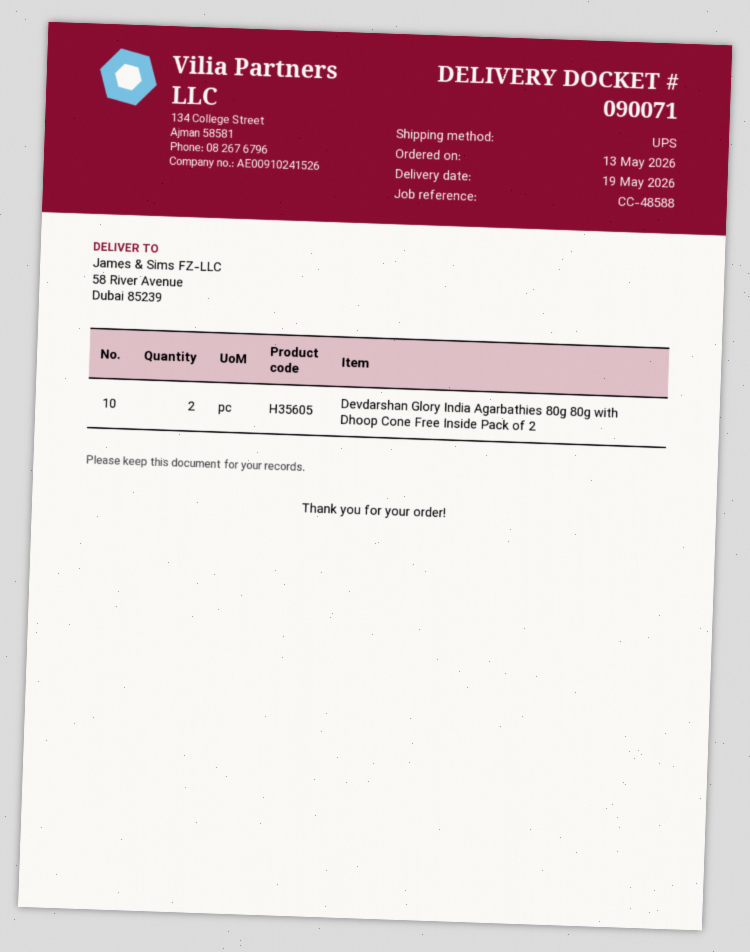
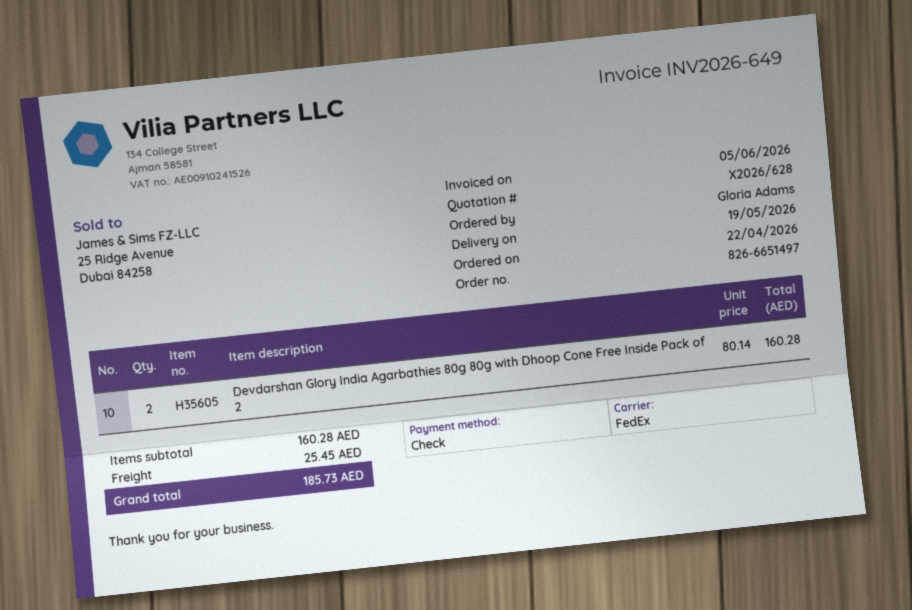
order date: 2026-05-13 -> 2026-04-22
shipping method: UPS -> FedEx

